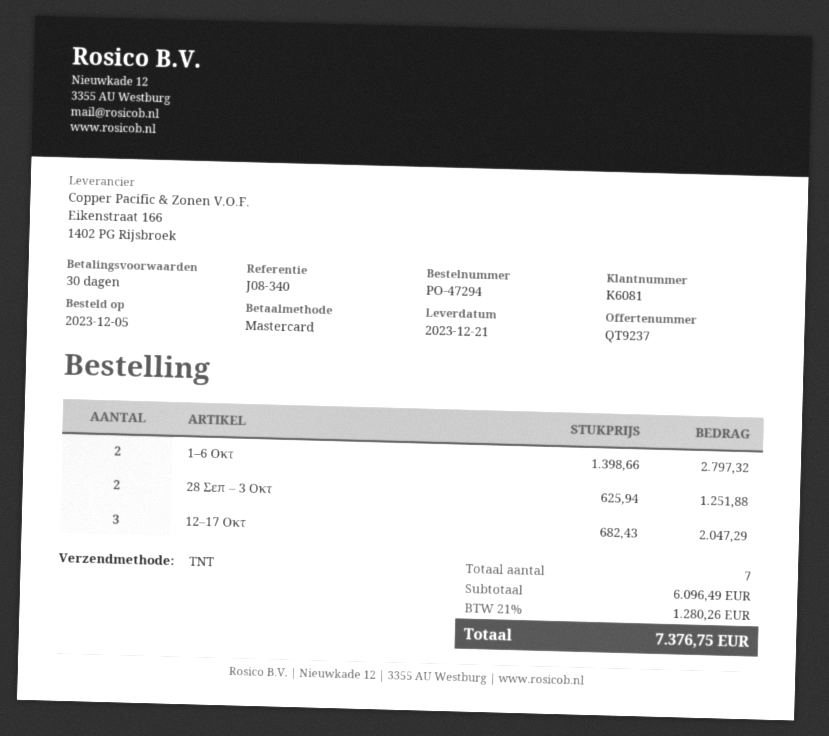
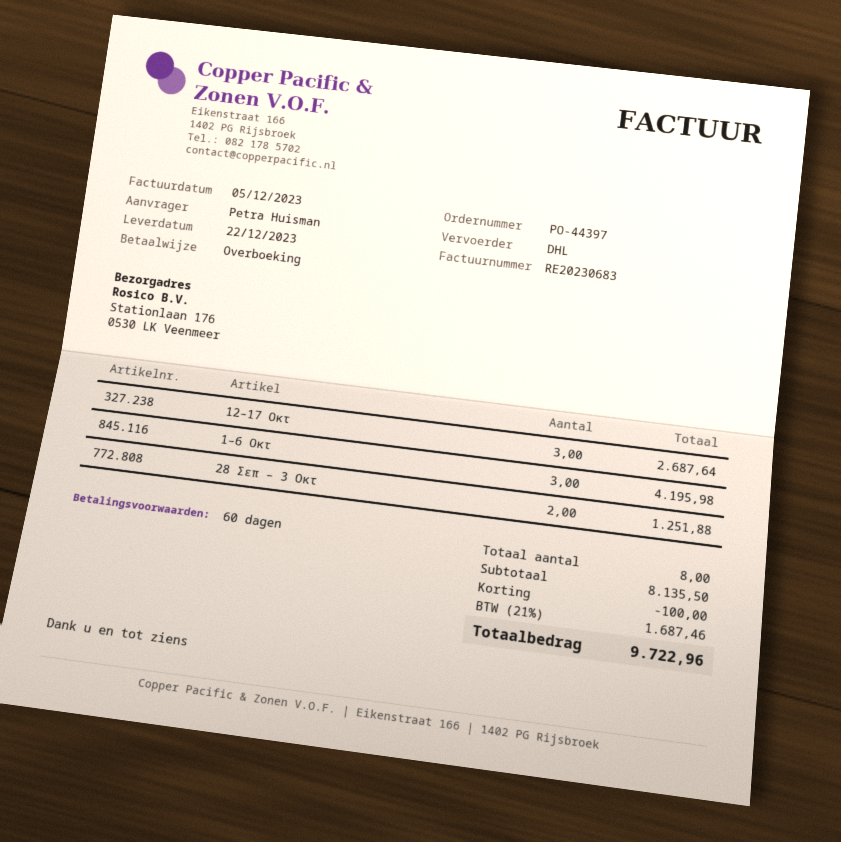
order number: PO-47294 -> PO-44397
delivery date: 2023-12-21 -> 2023-12-22
payment terms: 30 days -> 60 days
payment method: Mastercard -> bank transfer
shipping method: TNT -> DHL
1–6 Οκτ: 2 for 2797.32 -> 3 for 4195.98
12–17 Οκτ: 3 for 2047.29 -> 3 for 2687.64
total quantity: 7 -> 8
subtotal: 6096.49 -> 8135.50
discount: none -> 100.00
tax: 21% = 1280.26 -> 21% = 1687.46
total: 7376.75 -> 9722.96

